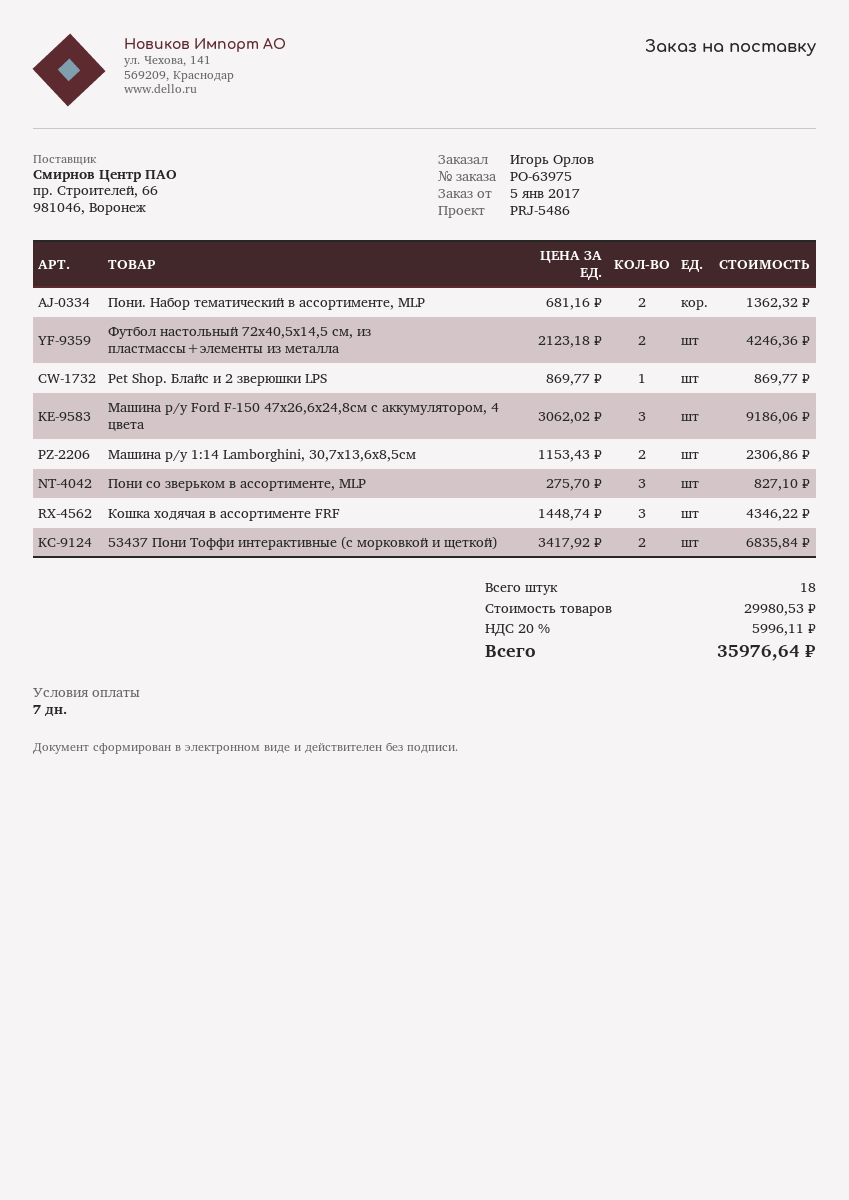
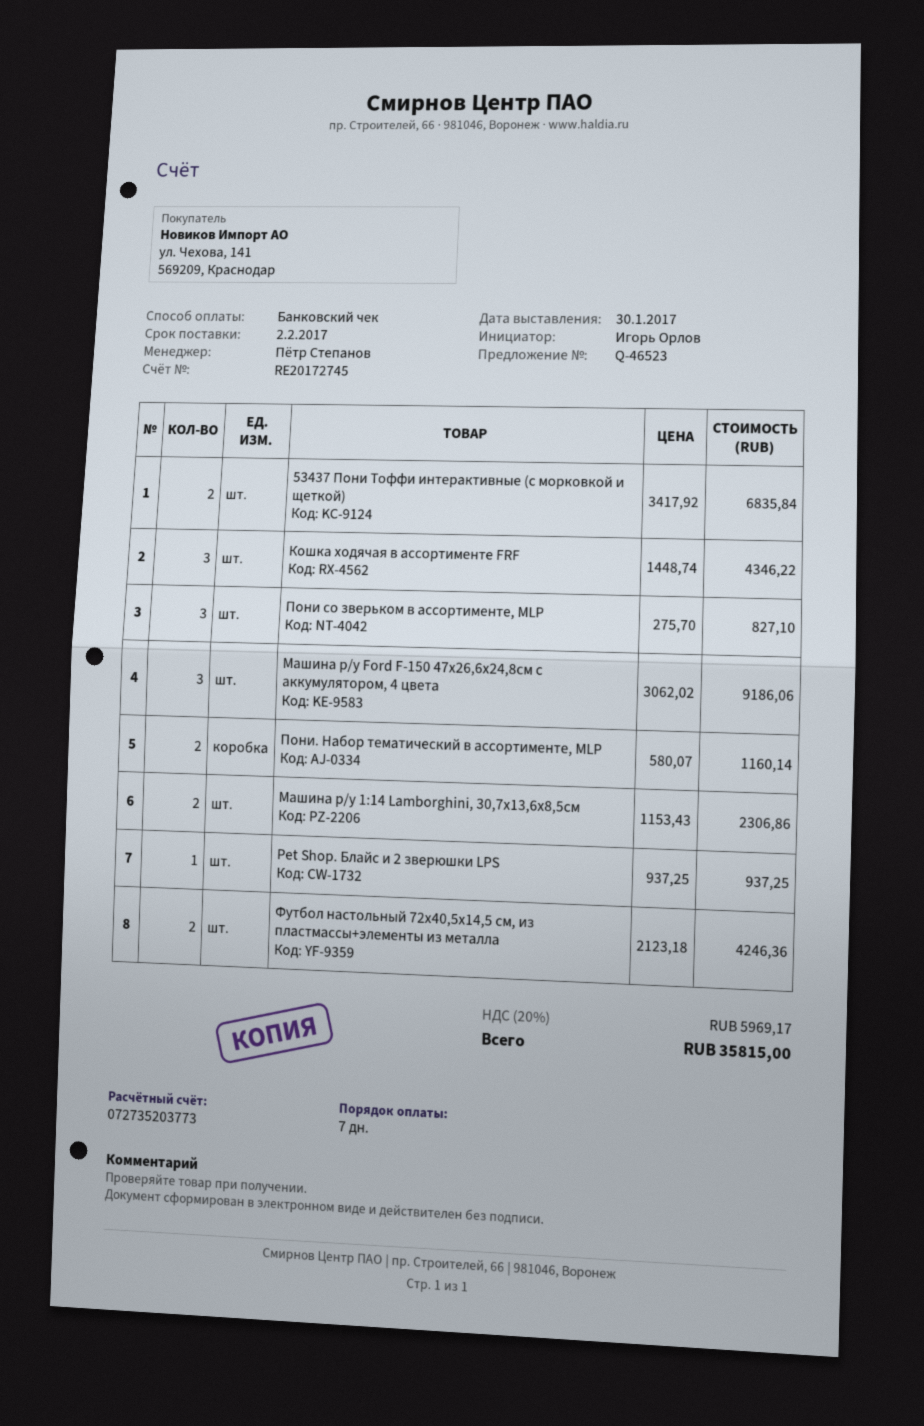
Пони. Набор тематический в ассортименте, MLP: 2 x 681.16 = 1362.32 -> 2 x 580.07 = 1160.14
Pet Shop. Блайс и 2 зверюшки LPS: 1 x 869.77 = 869.77 -> 1 x 937.25 = 937.25
tax: 20% = 5996.11 -> 20% = 5969.17
total: 35976.64 -> 35815.00

